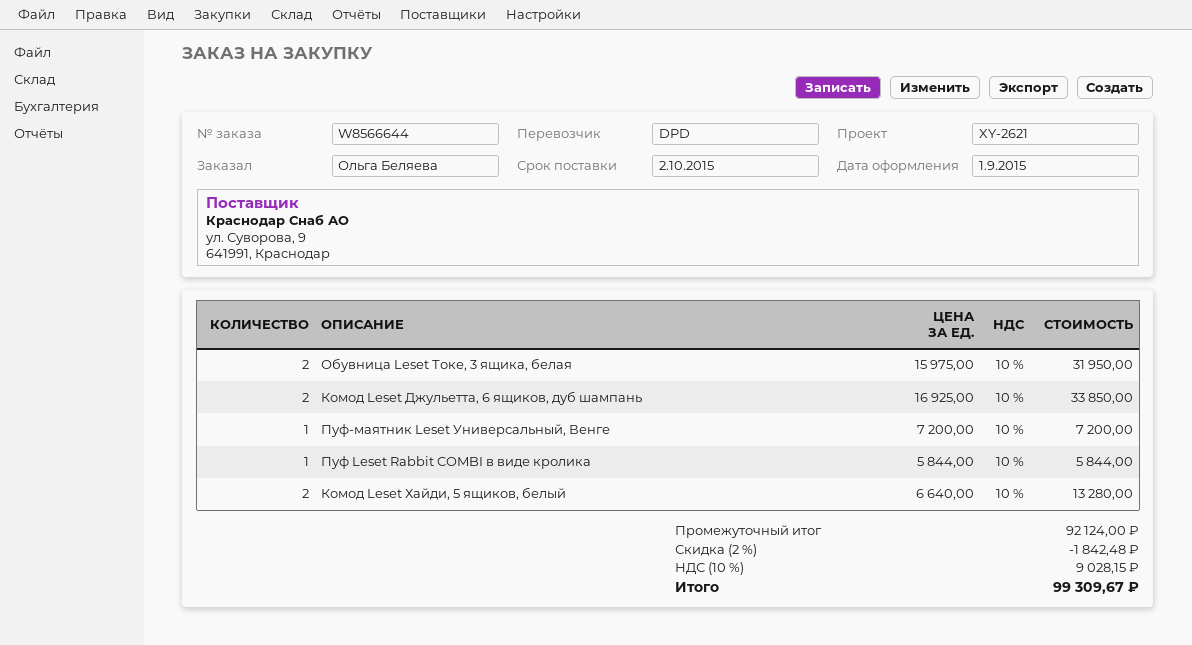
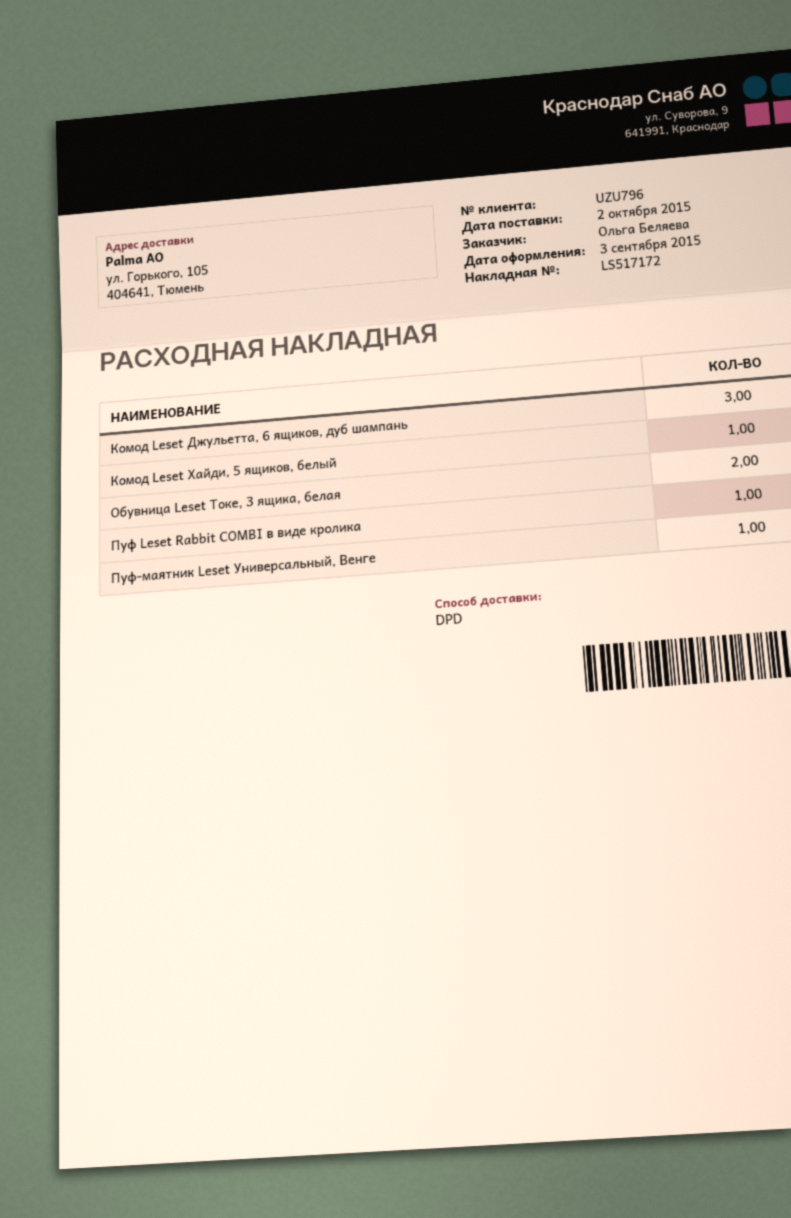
order date: 2015-09-01 -> 2015-09-03
Комод Leset Джульетта, 6 ящиков, дуб шампань: 2 -> 3
Комод Leset Хайди, 5 ящиков, белый: 2 -> 1

